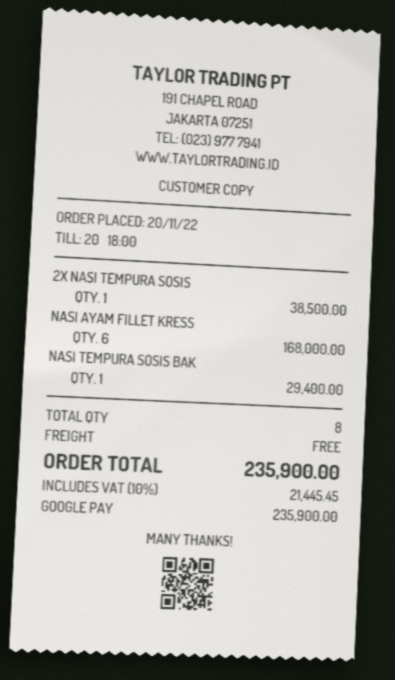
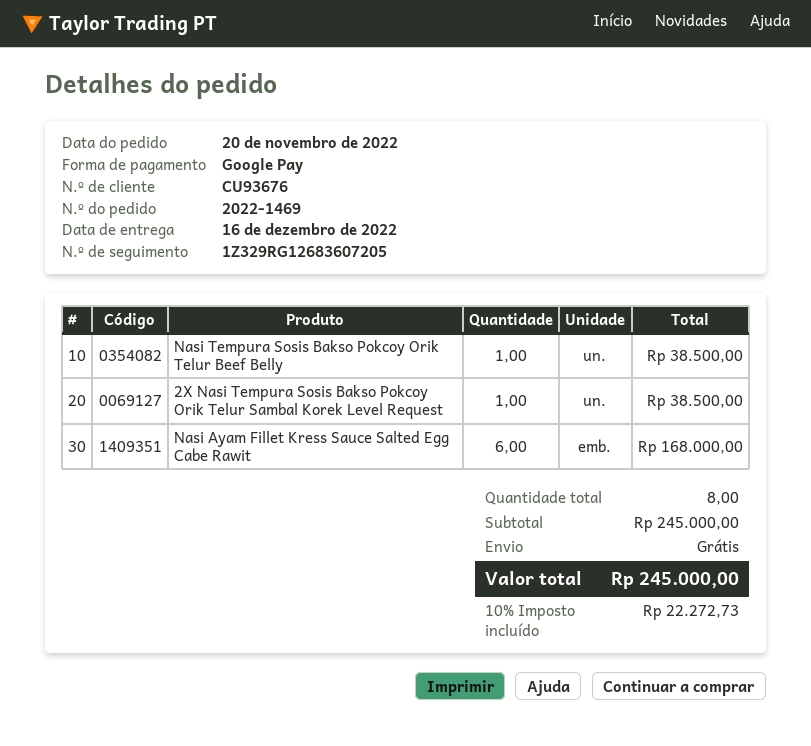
NASI TEMPURA SOSIS BAK: 1 for 29400.00 -> 1 for 38500.00
tax: 10% = 21445.45 -> 10% = 22272.73
total: 235900.00 -> 245000.00

